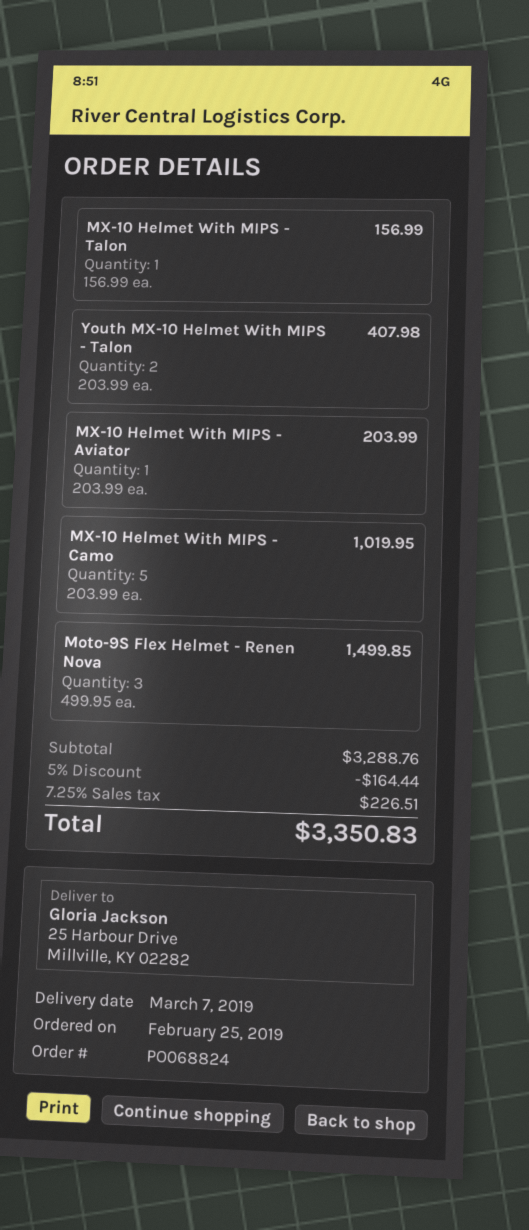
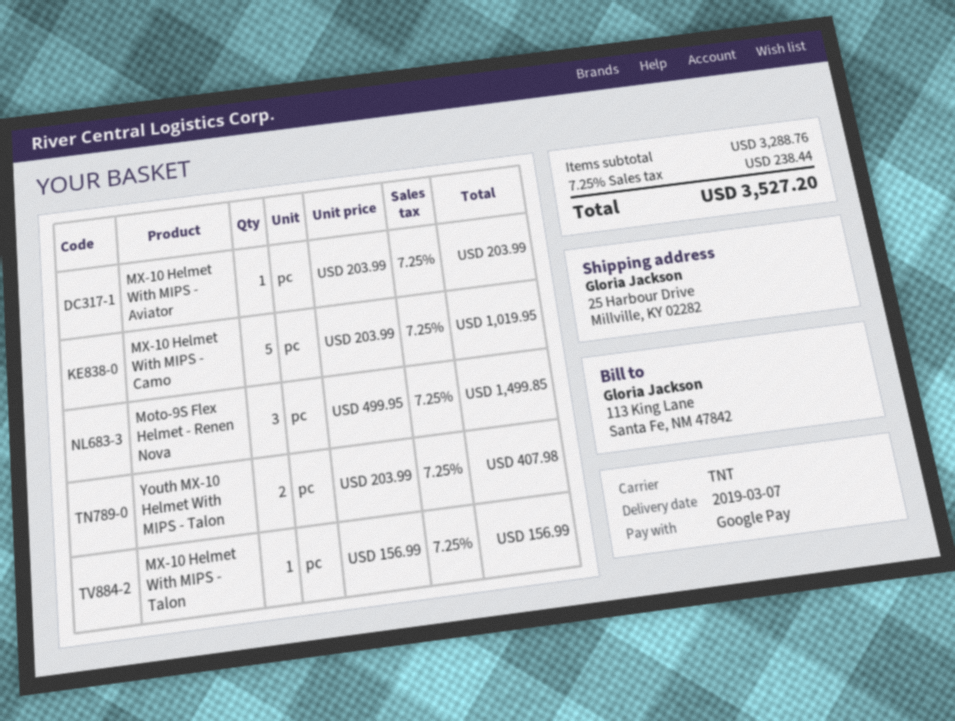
discount: 5% = 164.44 -> none
tax: 7.25% = 226.51 -> 7.25% = 238.44
total: 3350.83 -> 3527.20

